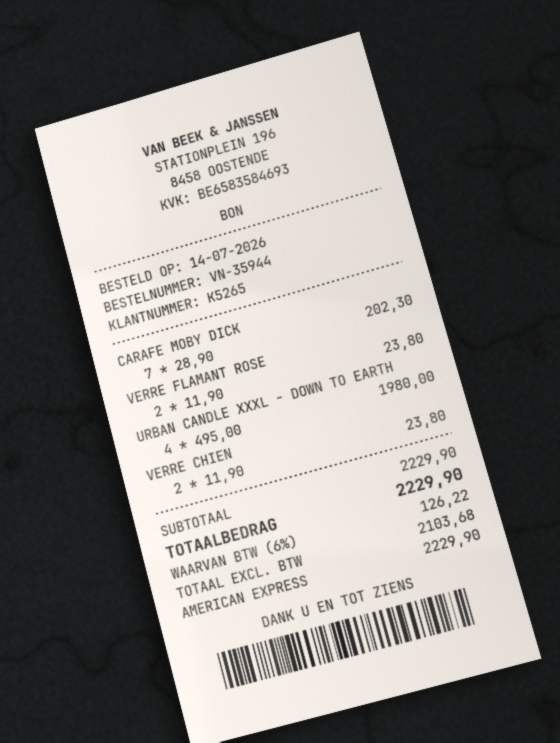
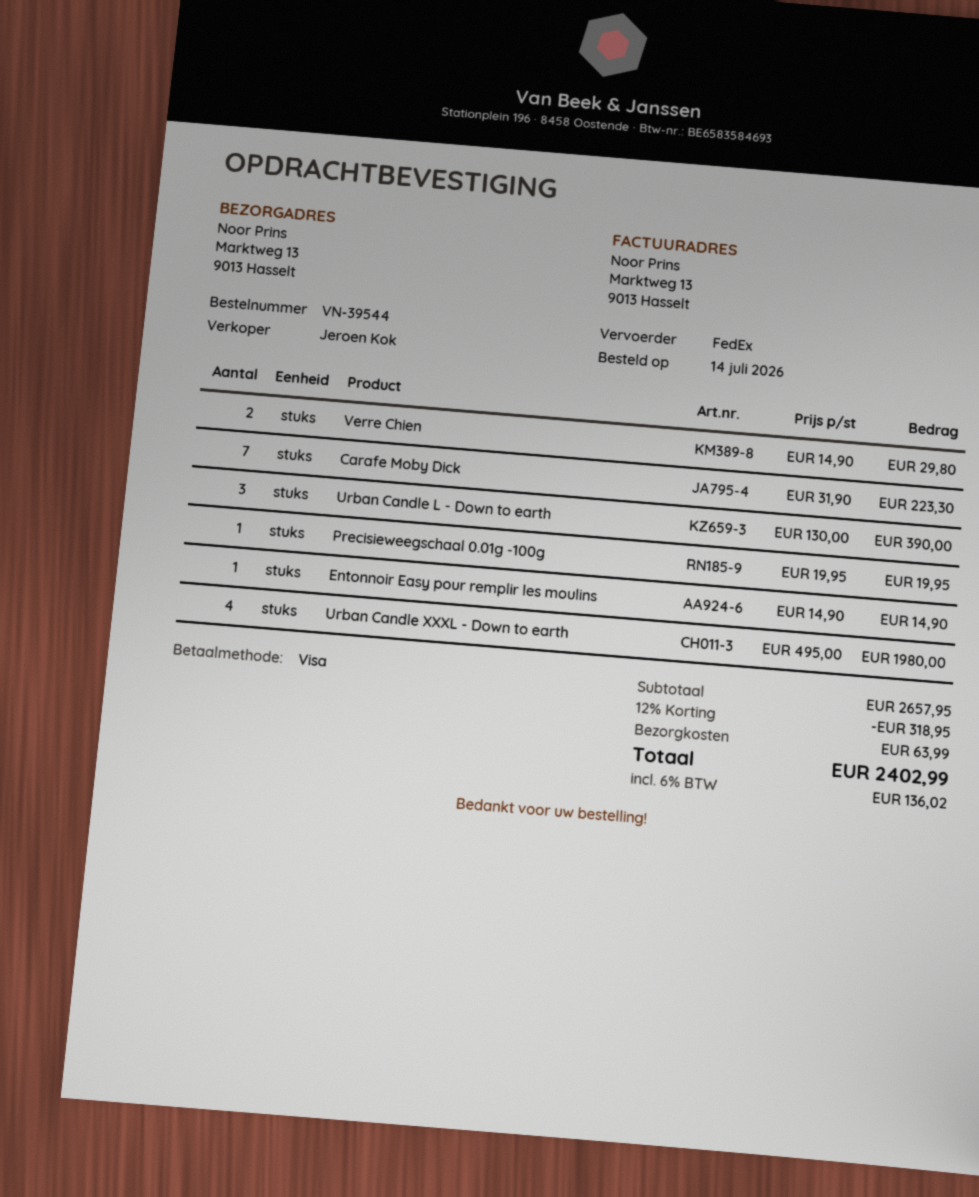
order number: VN-35944 -> VN-39544
payment method: American Express -> Visa
CARAFE MOBY DICK: 7 x 28.90 = 202.30 -> 7 x 31.90 = 223.30
VERRE FLAMANT ROSE: 2 x 11.90 = 23.80 -> none
VERRE CHIEN: 2 x 11.90 = 23.80 -> 2 x 14.90 = 29.80
Urban Candle L - Down to earth: none -> 3 x 130.00 = 390.00
Precisieweegschaal 0.01g -100g: none -> 1 x 19.95 = 19.95
Entonnoir Easy pour remplir les moulins: none -> 1 x 14.90 = 14.90
subtotal: 2229.90 -> 2657.95
discount: none -> 12% = 318.95
shipping: none -> 63.99
tax: 6% = 126.22 -> 6% = 136.02
total: 2229.90 -> 2402.99

